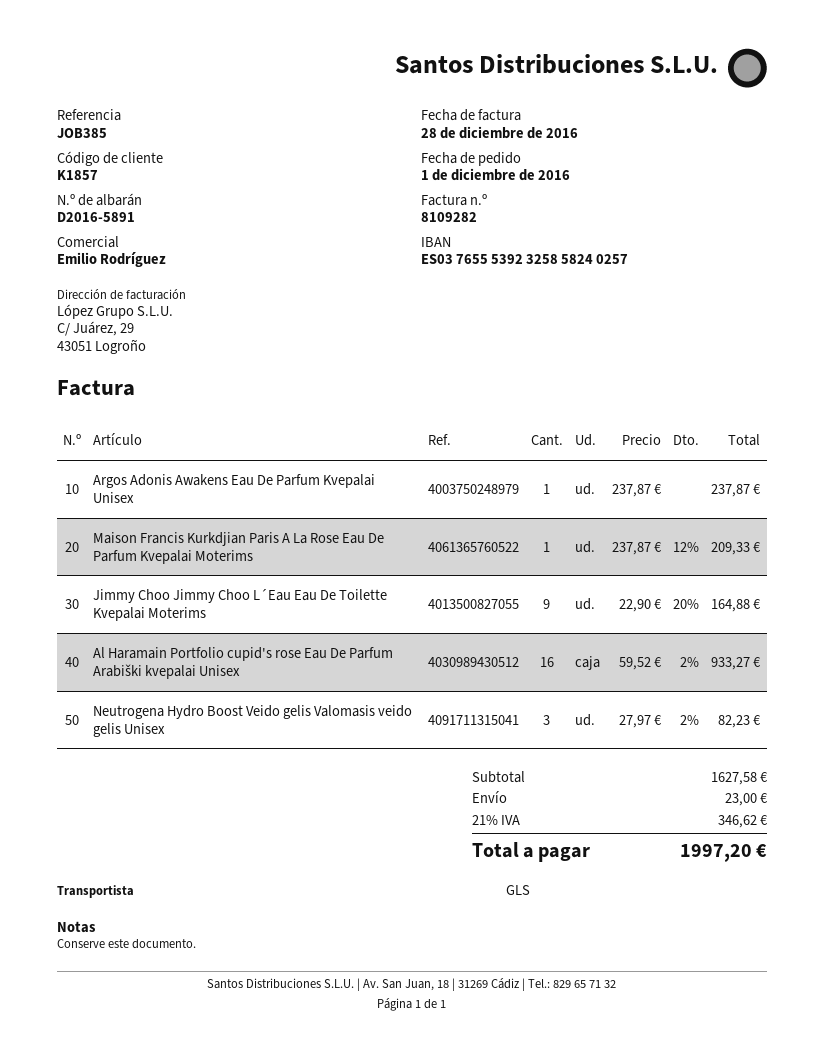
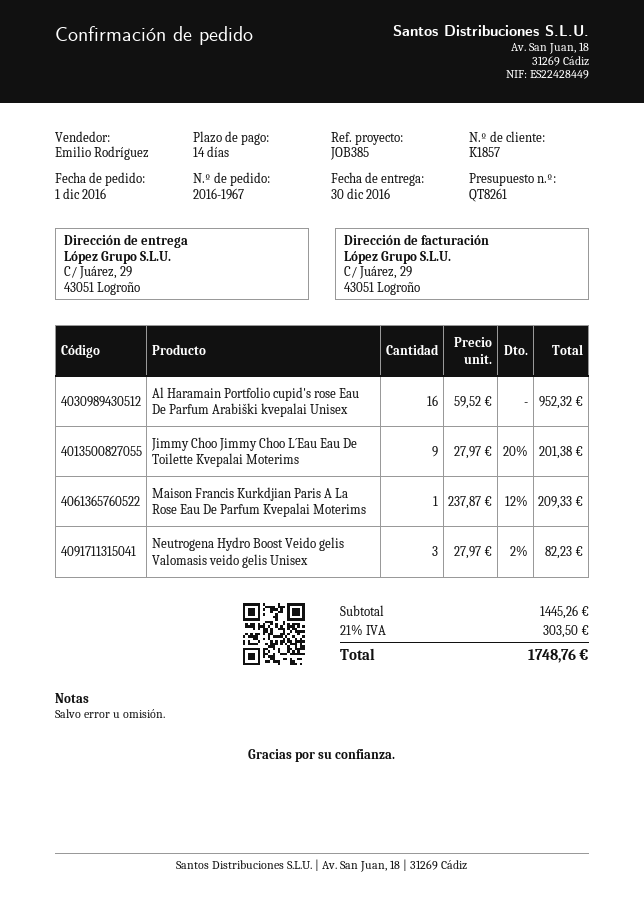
Argos Adonis Awakens Eau De Parfum Kvepalai Unisex: 1 x 237.87 = 237.87 -> none
Jimmy Choo Jimmy Choo L´Eau Eau De Toilette Kvepalai Moterims: 9 x 22.90 - 20% = 164.88 -> 9 x 27.97 - 20% = 201.38
Al Haramain Portfolio cupid's rose Eau De Parfum Arabiški kvepalai Unisex: 16 x 59.52 - 2% = 933.27 -> 16 x 59.52 = 952.32
subtotal: 1627.58 -> 1445.26
shipping: 23.00 -> none
tax: 21% = 346.62 -> 21% = 303.50
total: 1997.20 -> 1748.76

